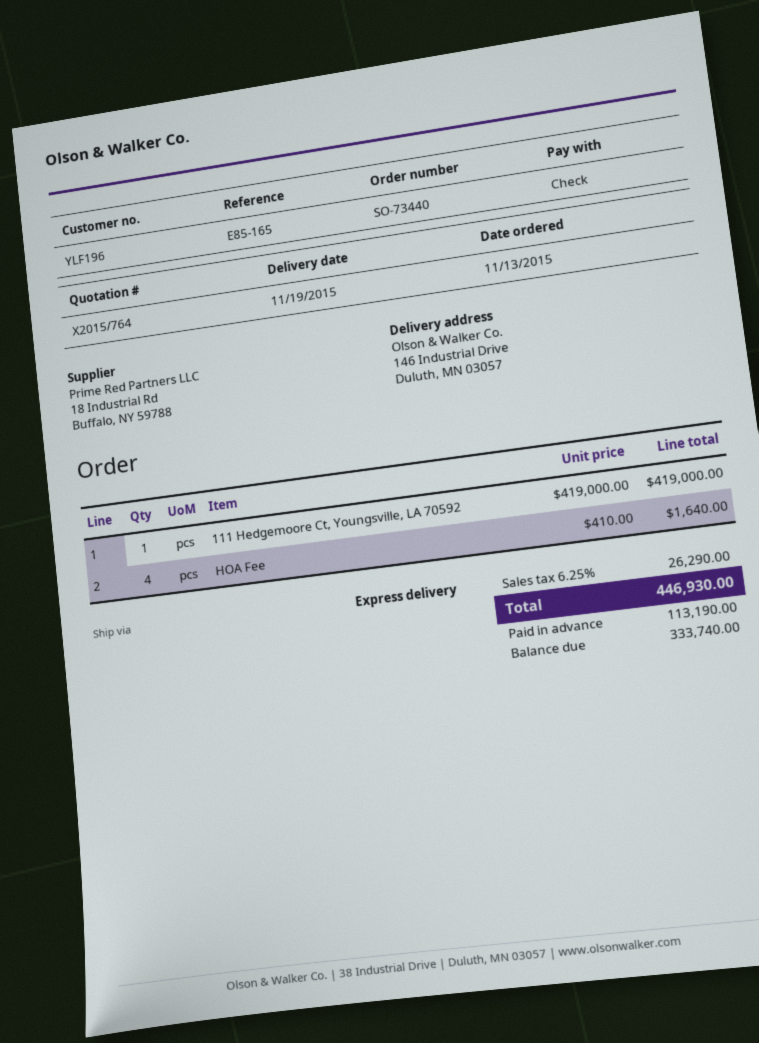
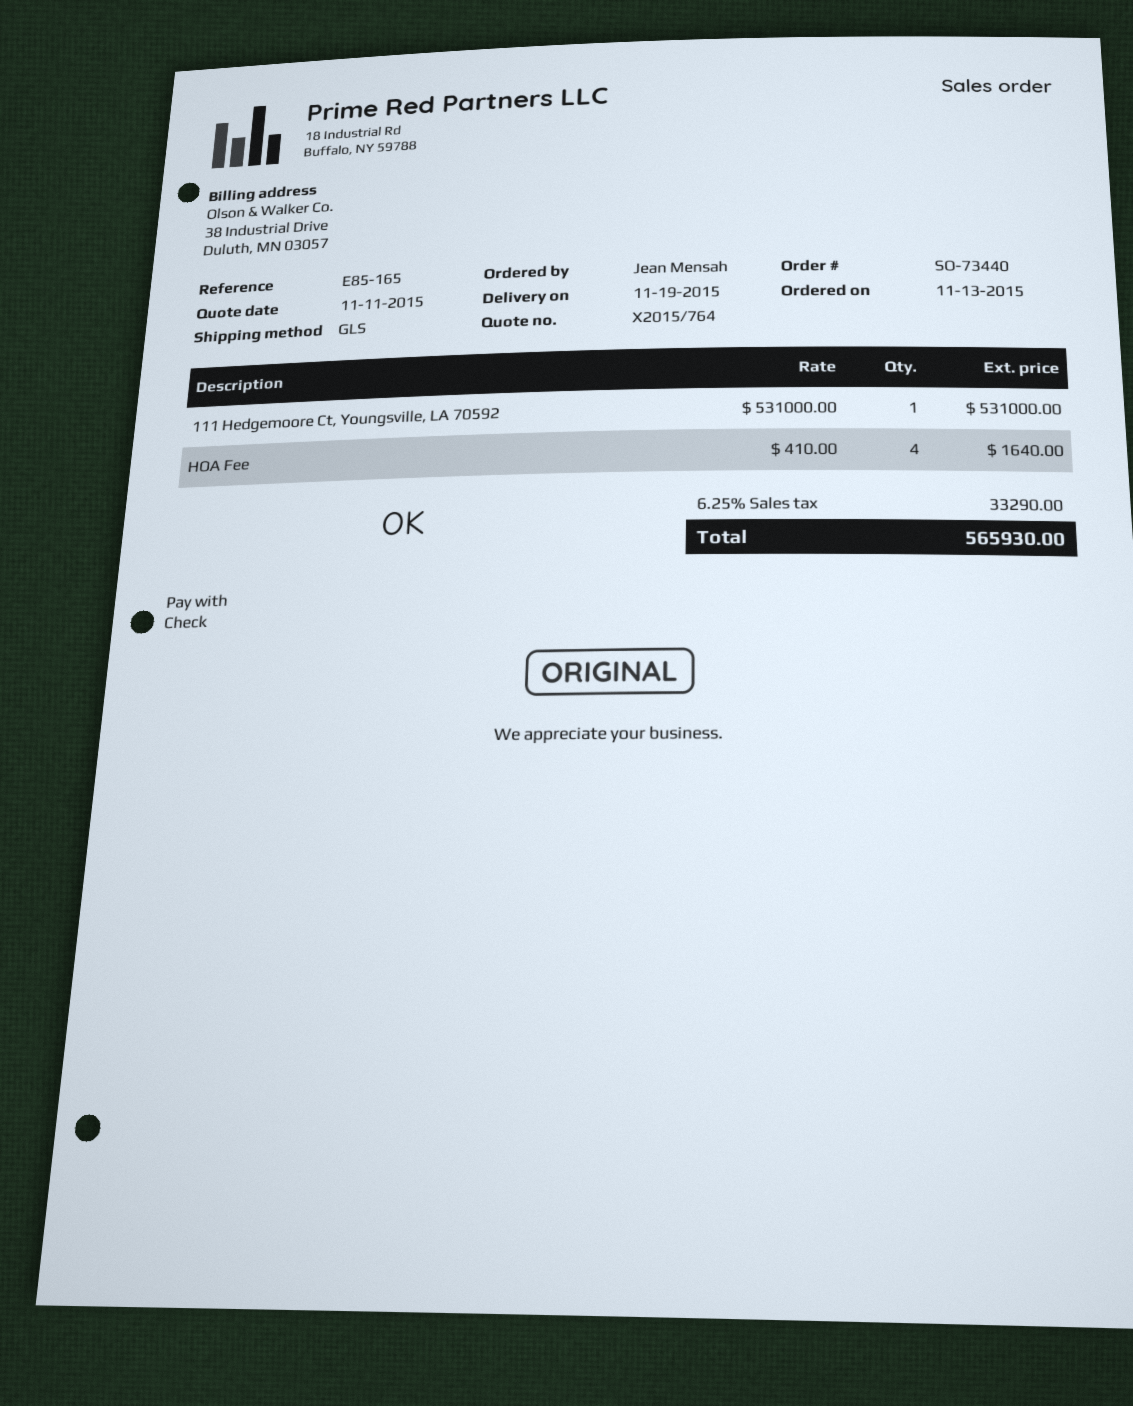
shipping method: express -> GLS
111 Hedgemoore Ct, Youngsville, LA 70592: 1 x 419000.00 = 419000.00 -> 1 x 531000.00 = 531000.00
tax: 6.25% = 26290.00 -> 6.25% = 33290.00
total: 446930.00 -> 565930.00

